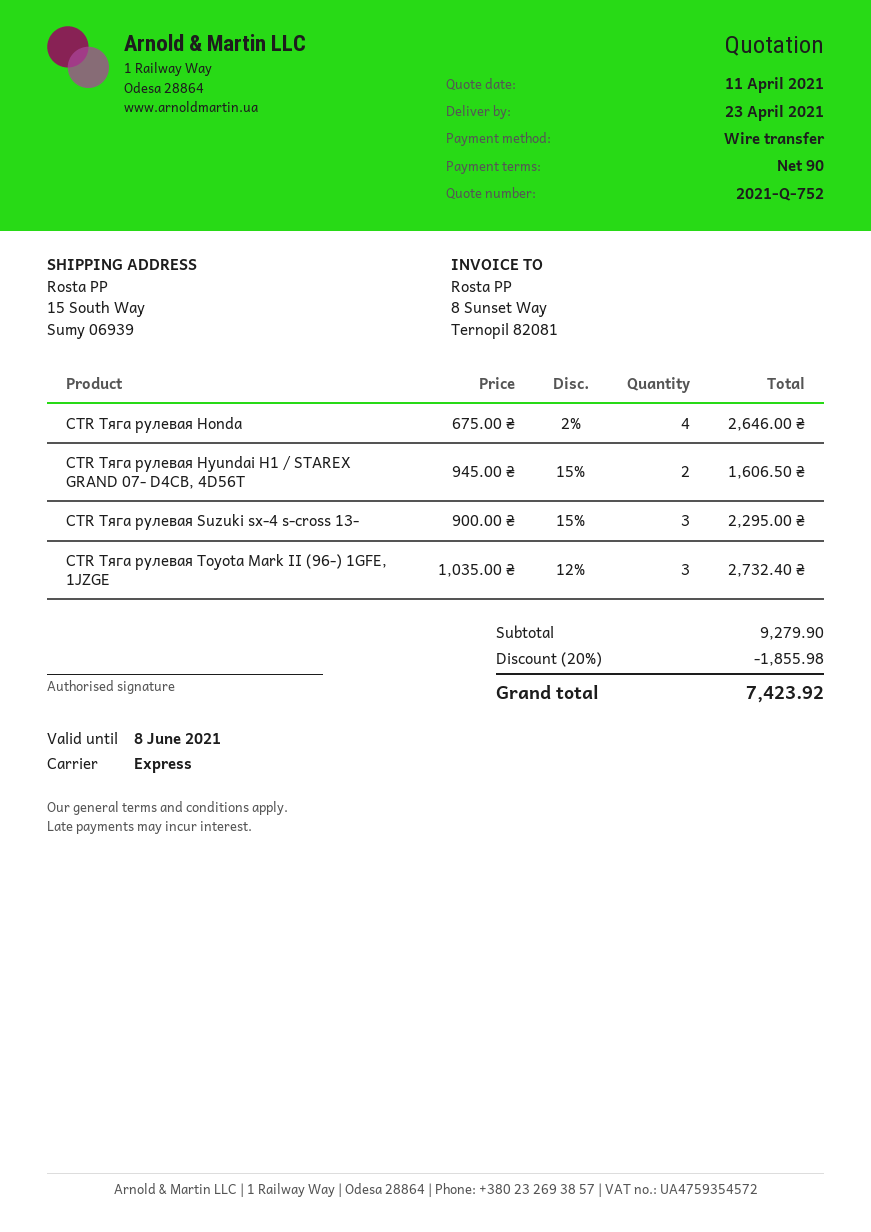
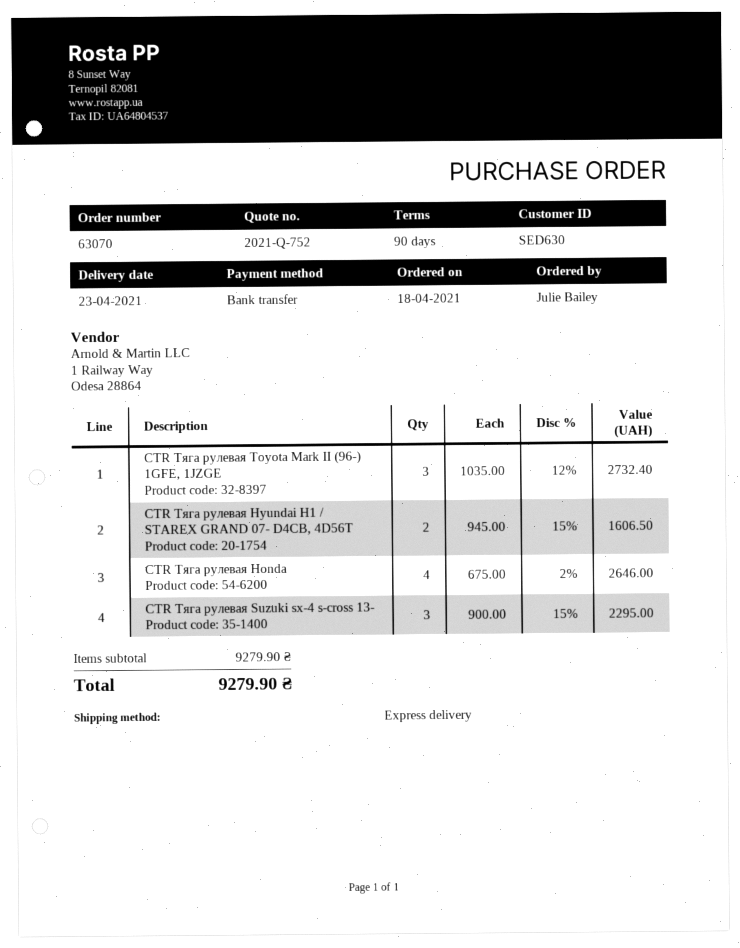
discount: 20% = 1855.98 -> none
total: 7423.92 -> 9279.90

